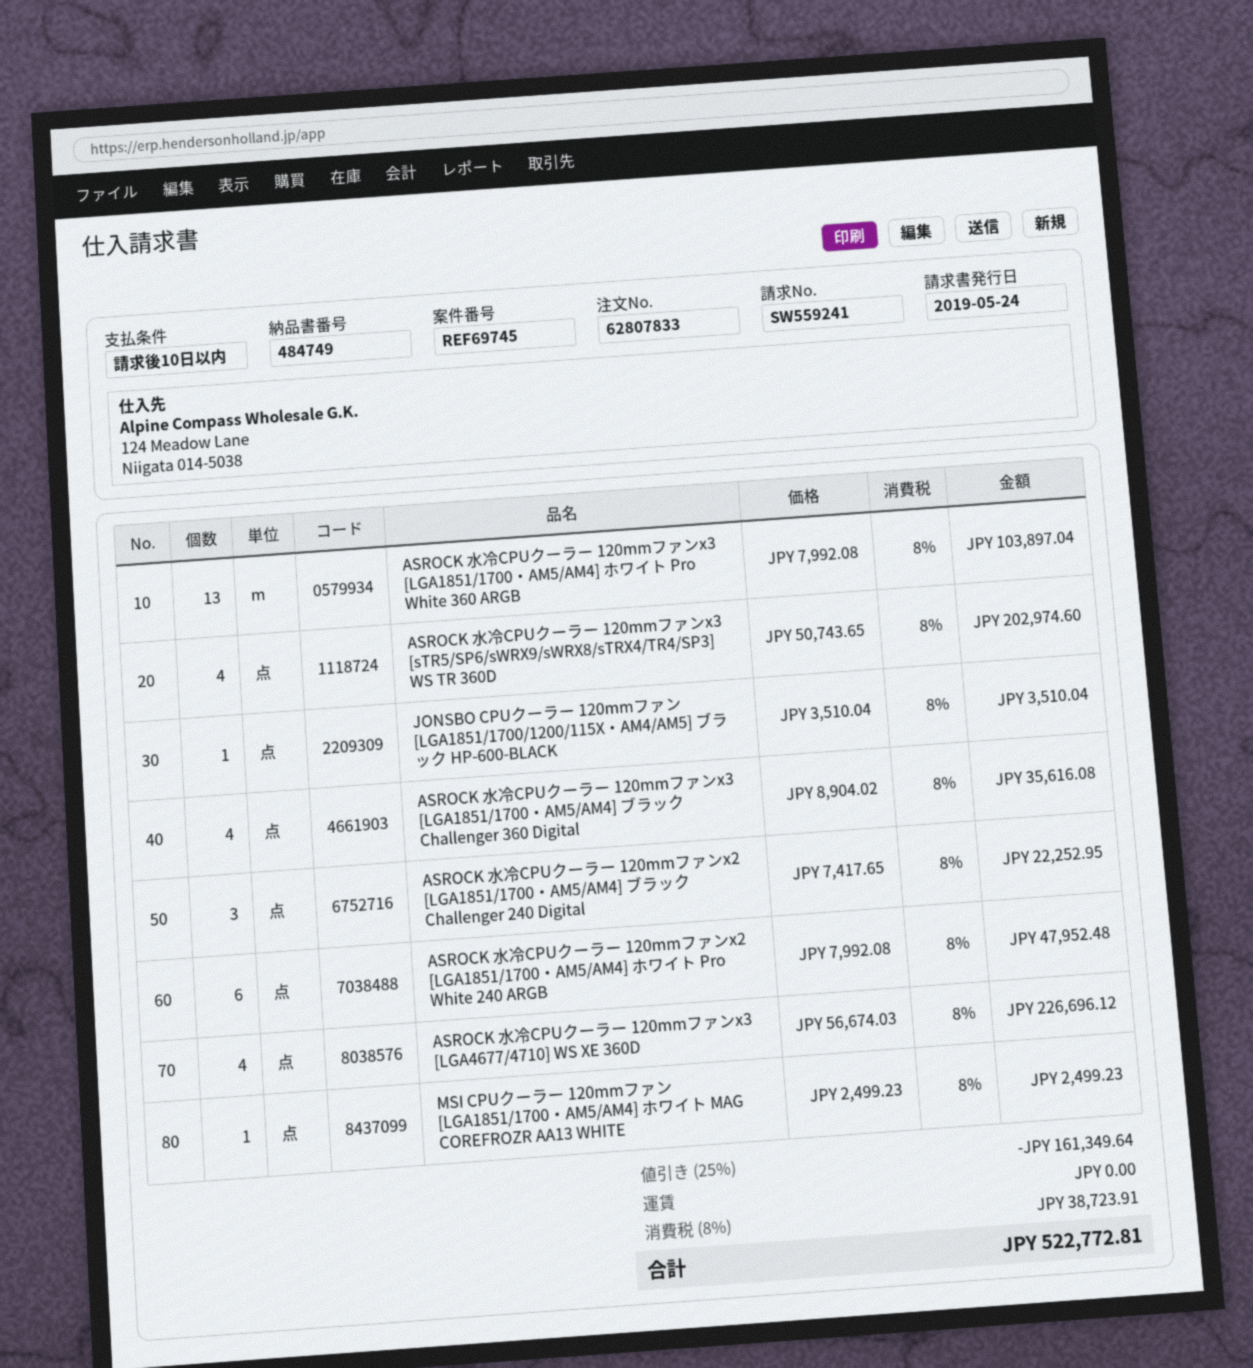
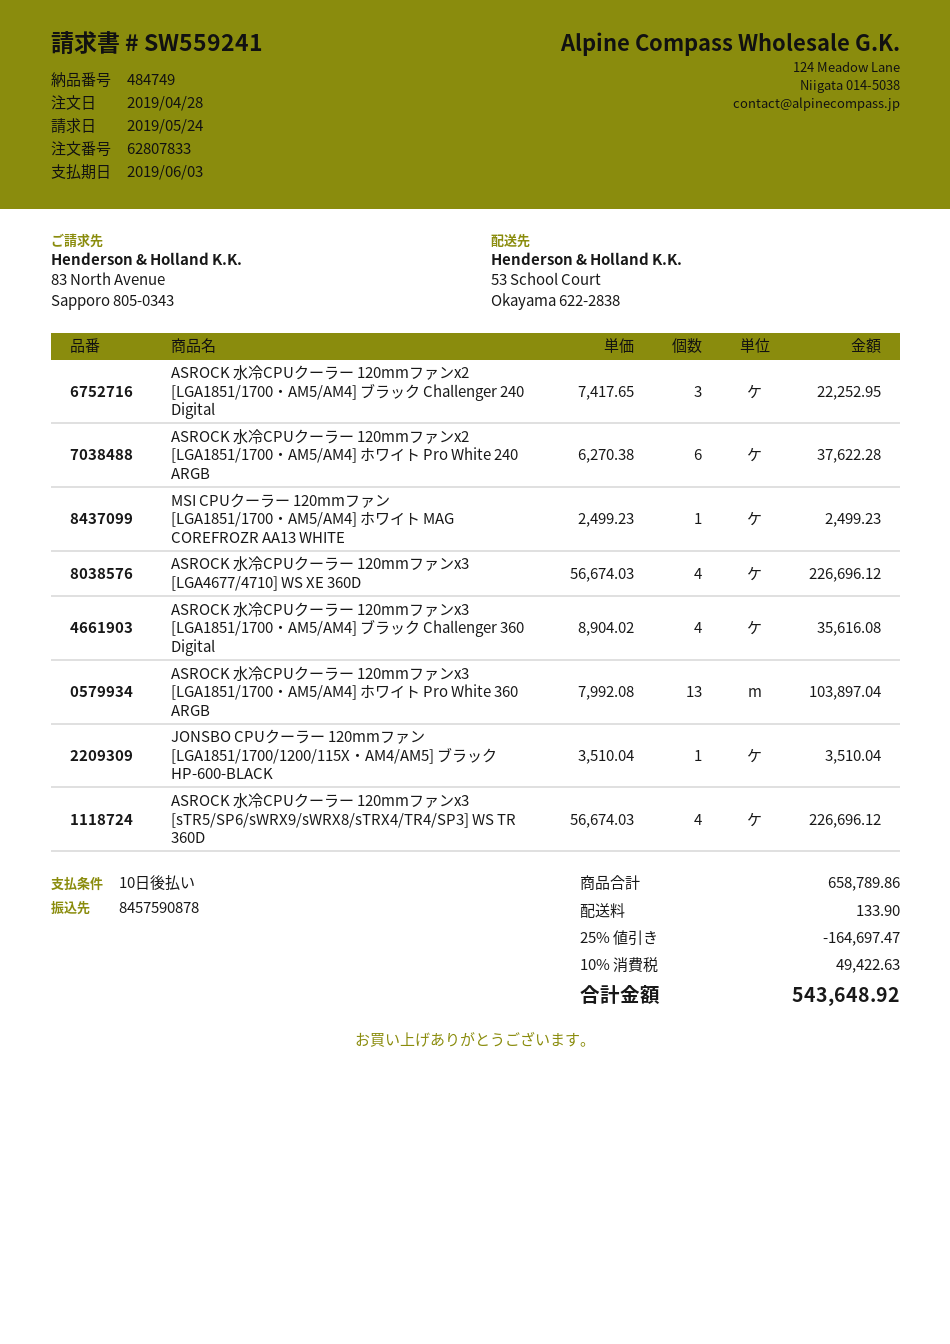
ASROCK 水冷CPUクーラー 120mmファンx3 [sTR5/SP6/sWRX9/sWRX8/sTRX4/TR4/SP3] WS TR 360D: 4 x 50743.65 = 202974.60 -> 4 x 56674.03 = 226696.12
ASROCK 水冷CPUクーラー 120mmファンx2 [LGA1851/1700・AM5/AM4] ホワイト Pro White 240 ARGB: 6 x 7992.08 = 47952.48 -> 6 x 6270.38 = 37622.28
discount: 25% = 161349.64 -> 25% = 164697.47
shipping: 0.00 -> 133.90
tax: 8% = 38723.91 -> 10% = 49422.63
total: 522772.81 -> 543648.92

